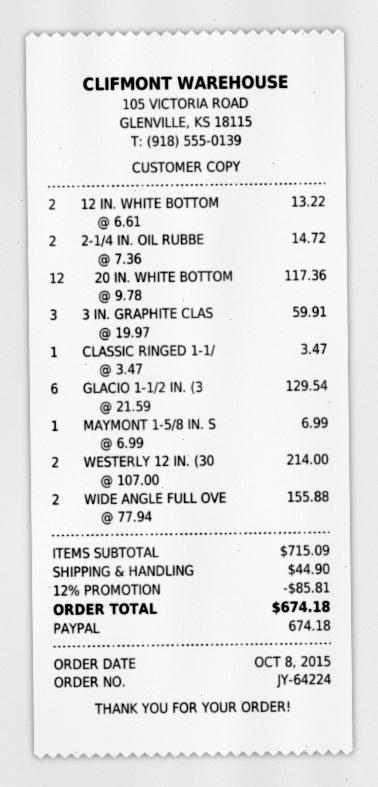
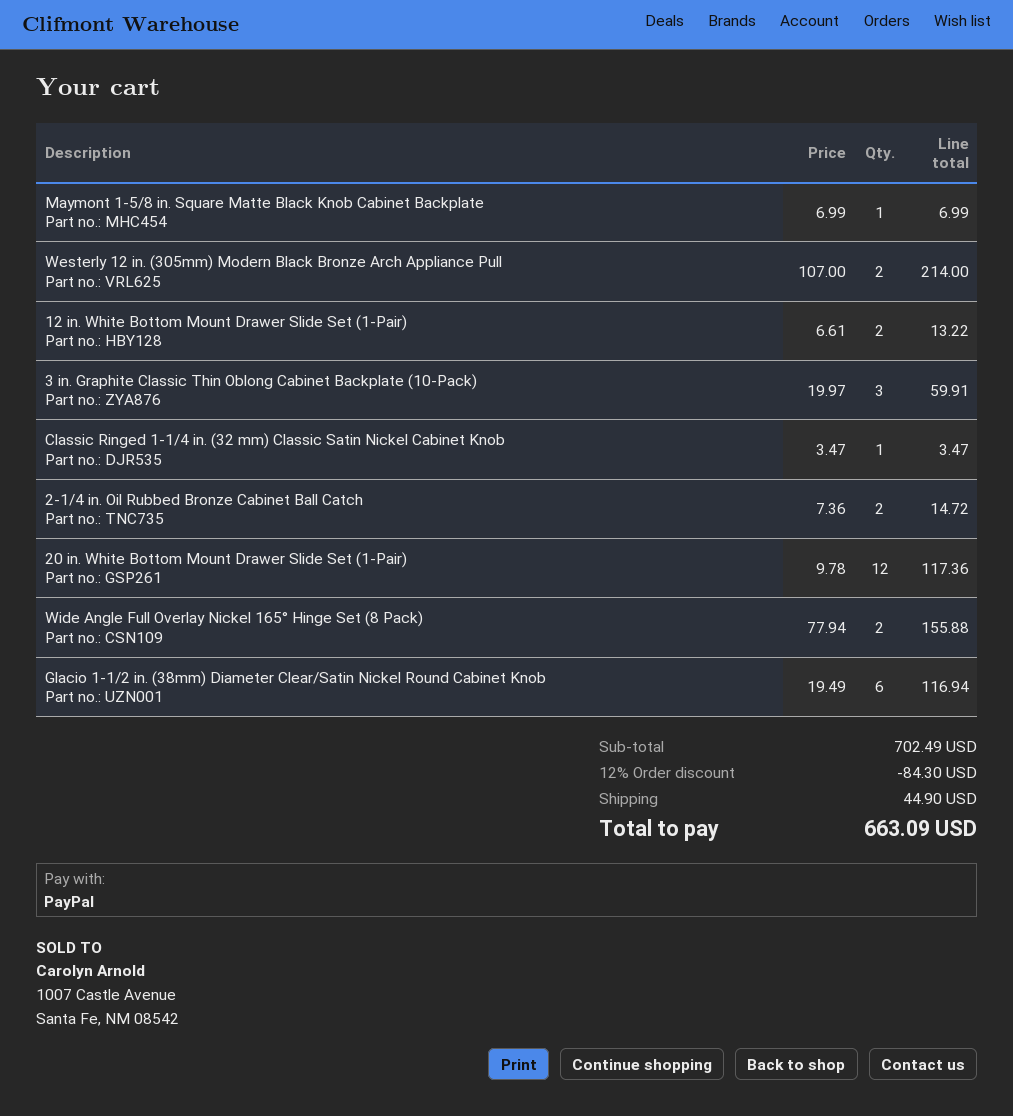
GLACIO 1-1/2 IN. (3: 6 x 21.59 = 129.54 -> 6 x 19.49 = 116.94
subtotal: 715.09 -> 702.49
discount: 12% = 85.81 -> 12% = 84.30
total: 674.18 -> 663.09

